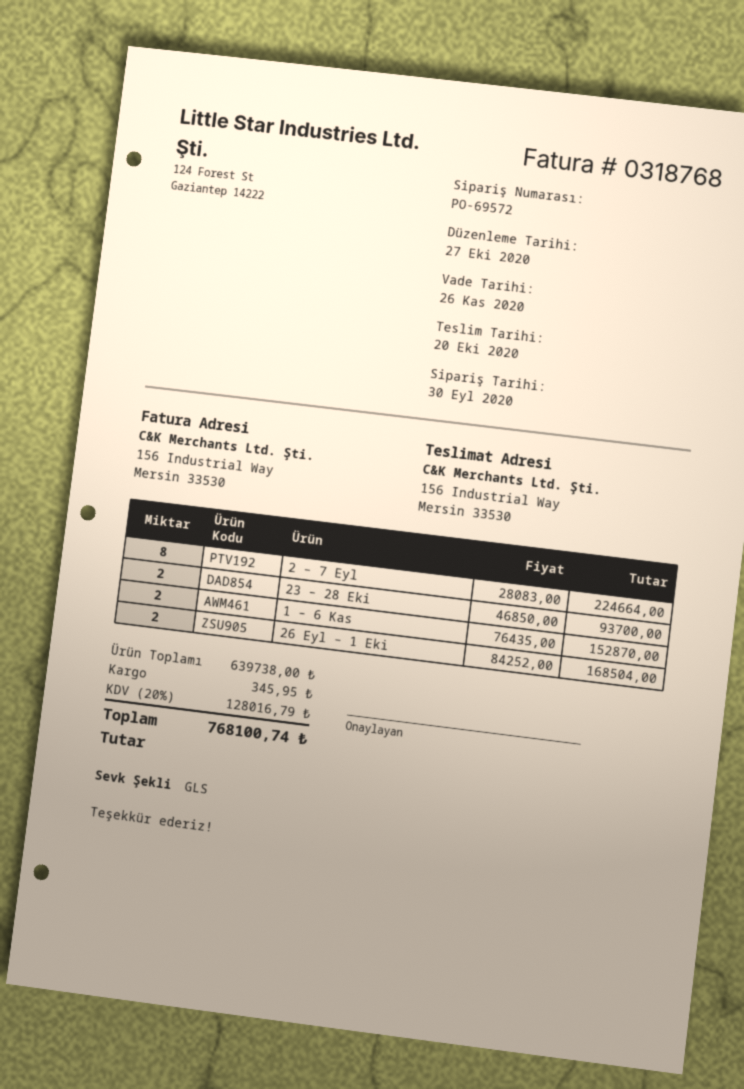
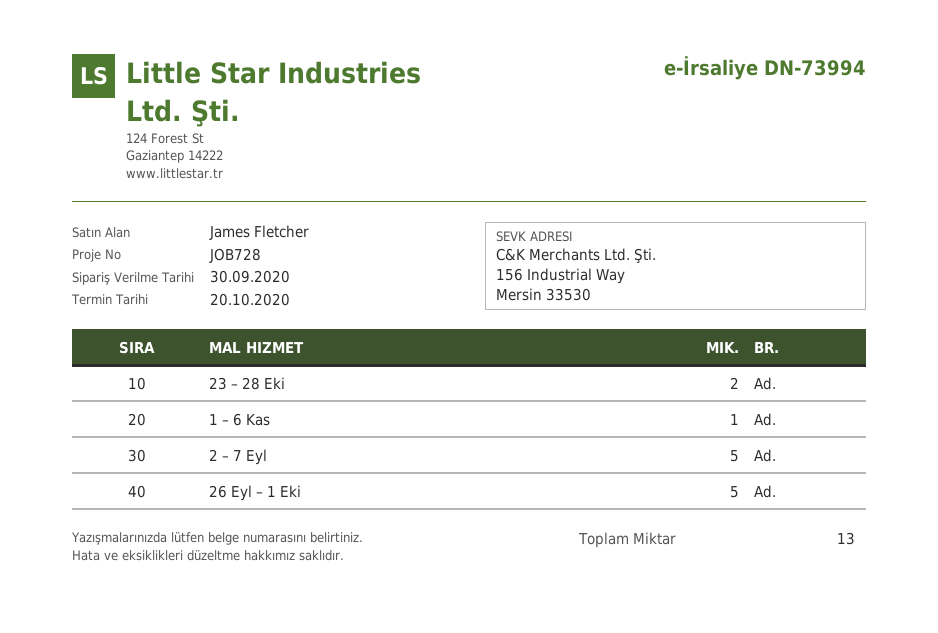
2 – 7 Eyl: 8 -> 5
1 – 6 Kas: 2 -> 1
26 Eyl – 1 Eki: 2 -> 5

